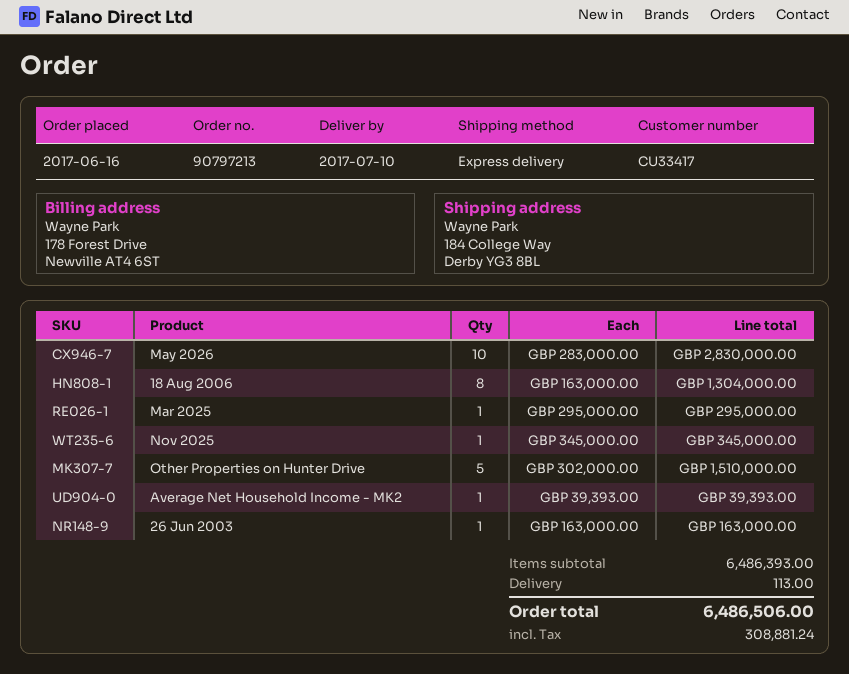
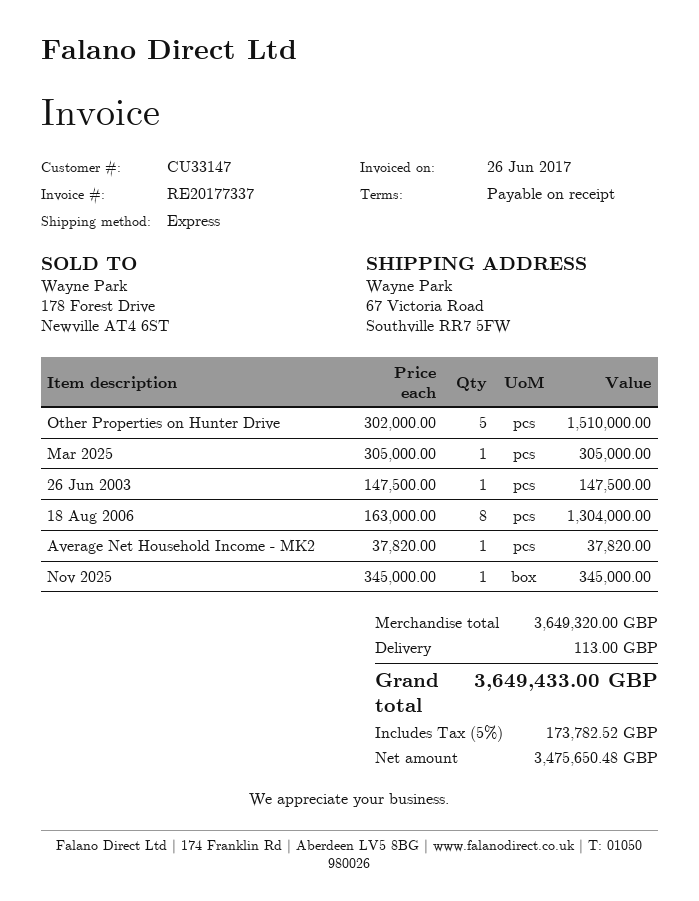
customer number: CU33417 -> CU33147
ship to: 184 College Way, Derby YG3 8BL -> 67 Victoria Road, Southville RR7 5FW
May 2026: 10 x 283000.00 = 2830000.00 -> none
Mar 2025: 1 x 295000.00 = 295000.00 -> 1 x 305000.00 = 305000.00
Average Net Household Income - MK2: 1 x 39393.00 = 39393.00 -> 1 x 37820.00 = 37820.00
26 Jun 2003: 1 x 163000.00 = 163000.00 -> 1 x 147500.00 = 147500.00
subtotal: 6486393.00 -> 3649320.00
tax: 308881.24 -> 173782.52
total: 6486506.00 -> 3649433.00

